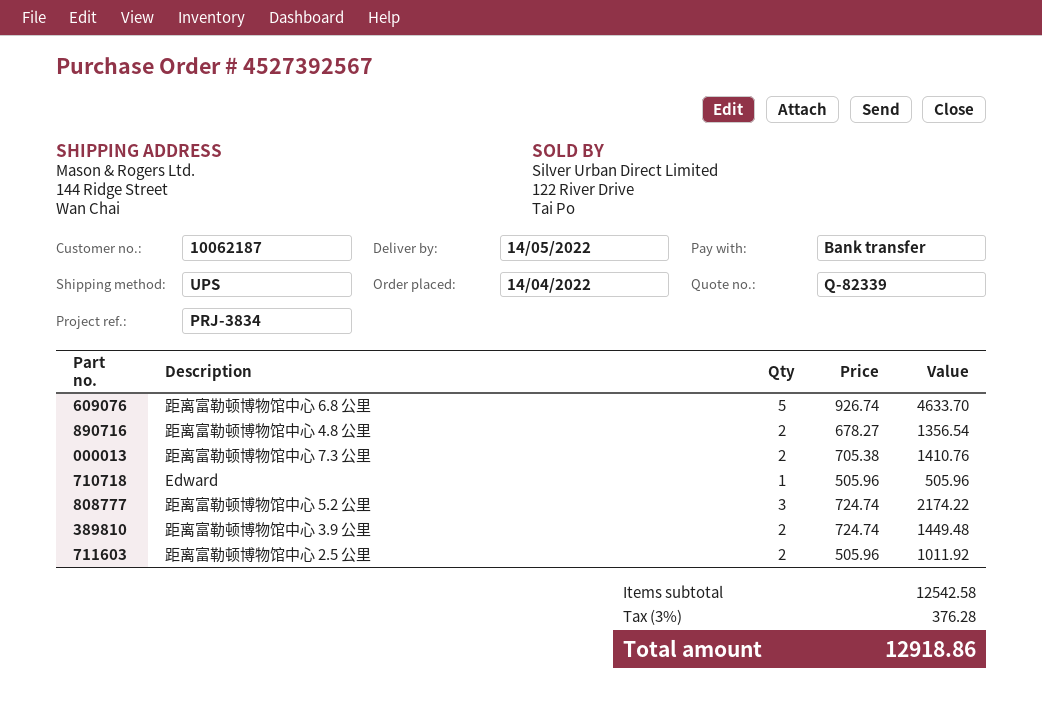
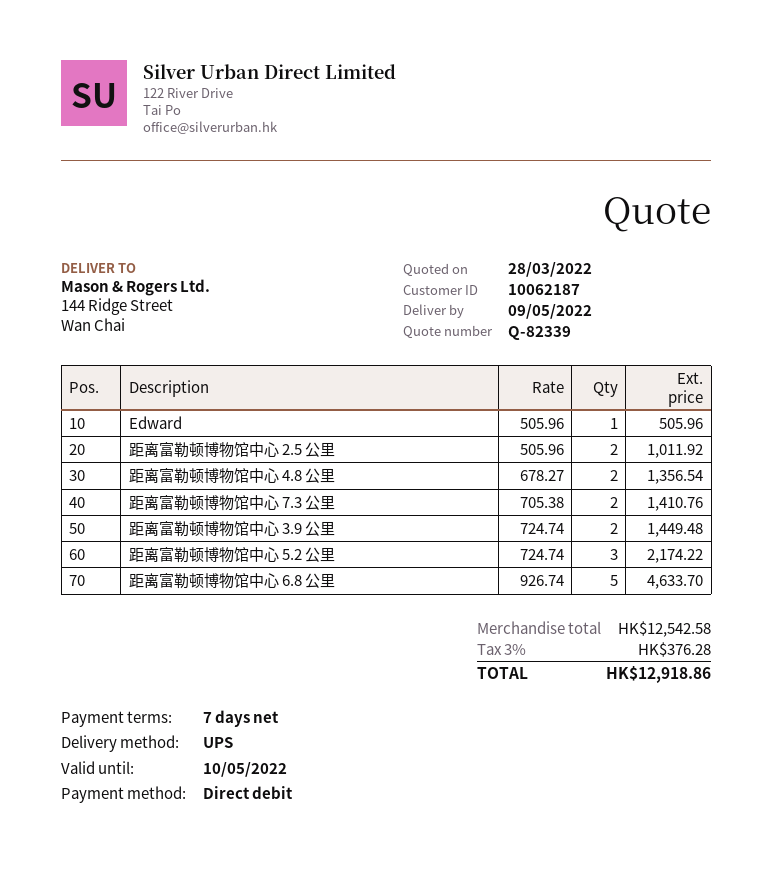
delivery date: 2022-05-14 -> 2022-05-09
payment method: bank transfer -> direct debit

